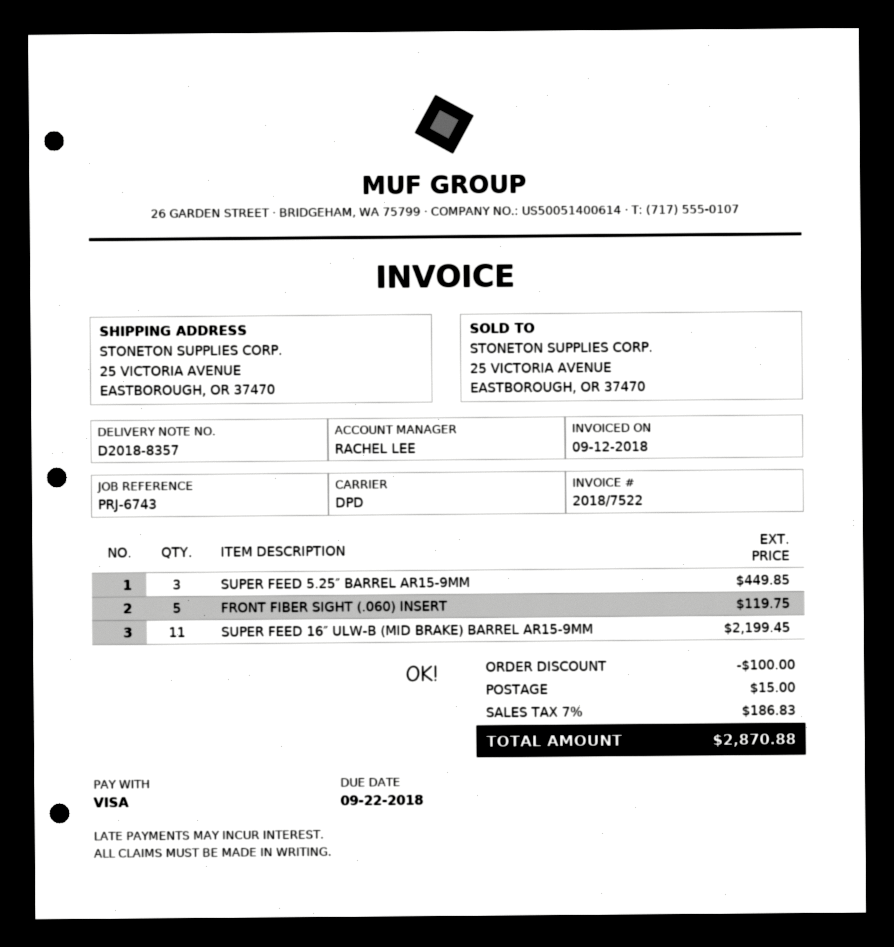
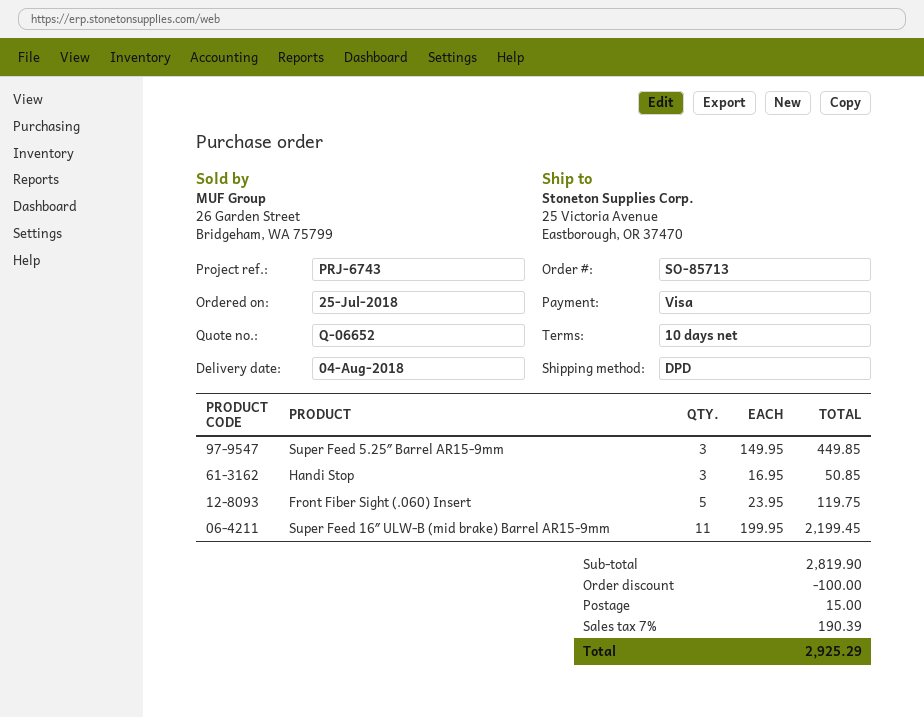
Handi Stop: none -> 3 for 50.85
tax: 7% = 186.83 -> 7% = 190.39
total: 2870.88 -> 2925.29

